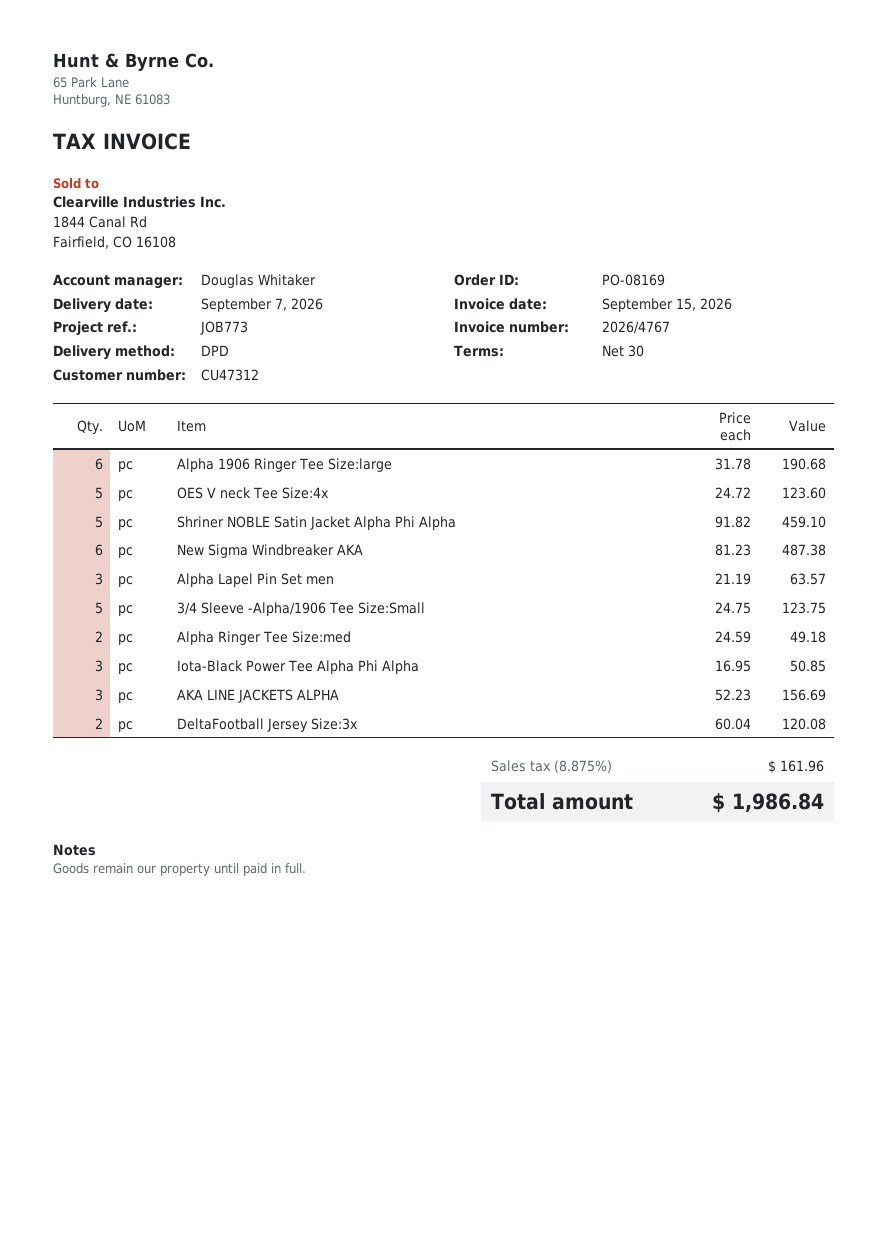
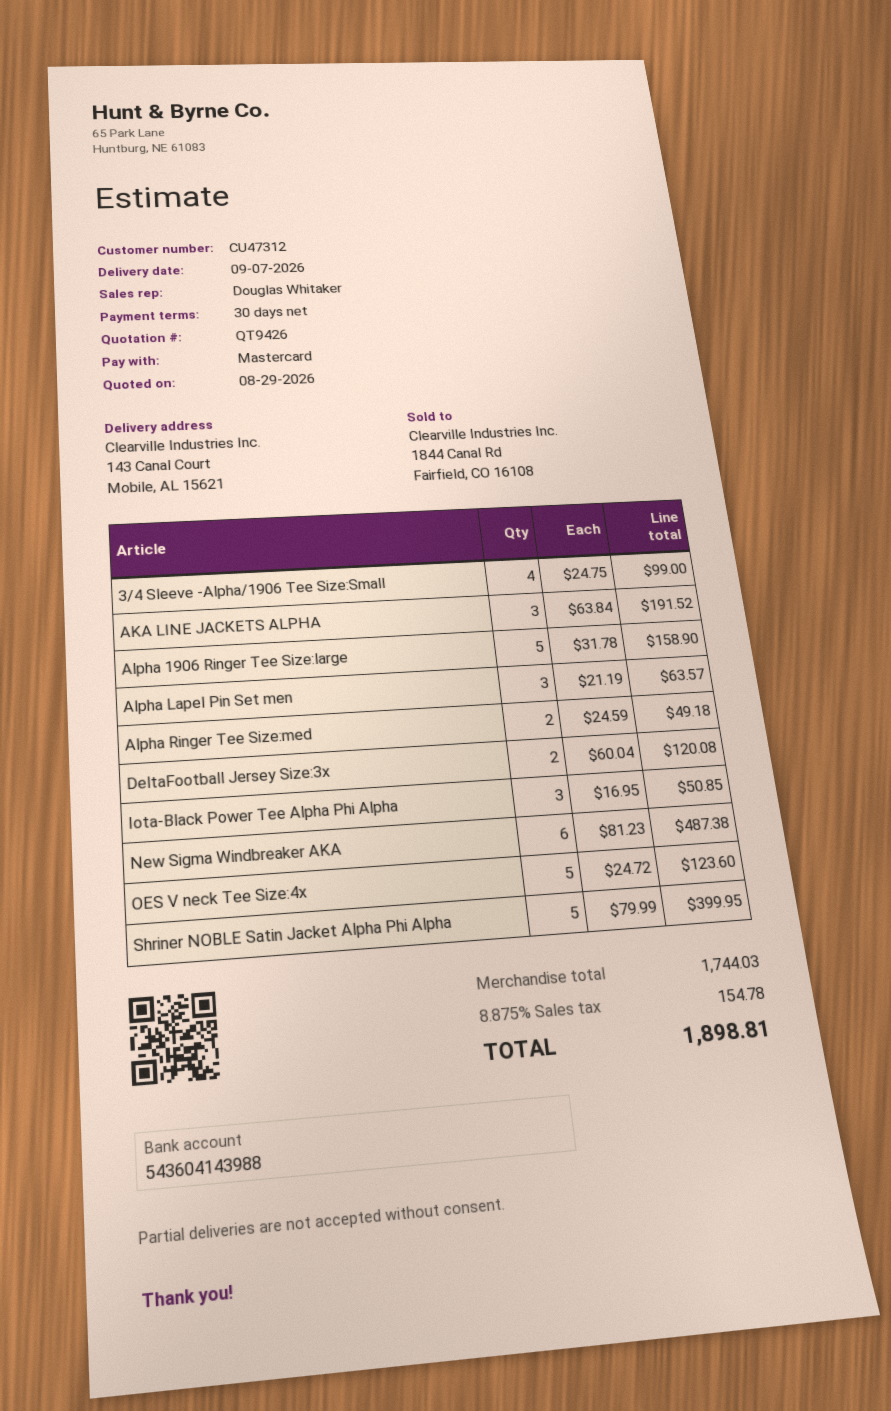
Alpha 1906 Ringer Tee Size:large: 6 x 31.78 = 190.68 -> 5 x 31.78 = 158.90
Shriner NOBLE Satin Jacket Alpha Phi Alpha: 5 x 91.82 = 459.10 -> 5 x 79.99 = 399.95
3/4 Sleeve -Alpha/1906 Tee Size:Small: 5 x 24.75 = 123.75 -> 4 x 24.75 = 99.00
AKA LINE JACKETS ALPHA: 3 x 52.23 = 156.69 -> 3 x 63.84 = 191.52
tax: 8.875% = 161.96 -> 8.875% = 154.78
total: 1986.84 -> 1898.81

